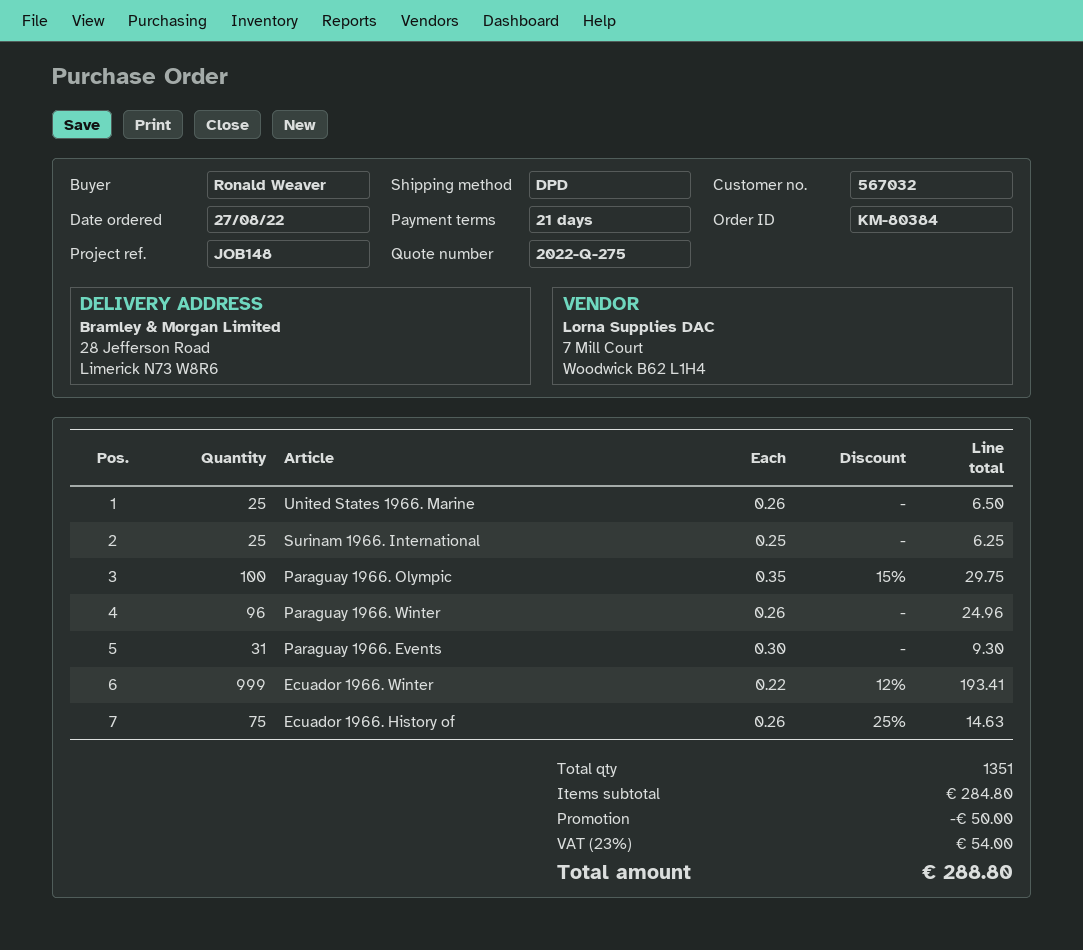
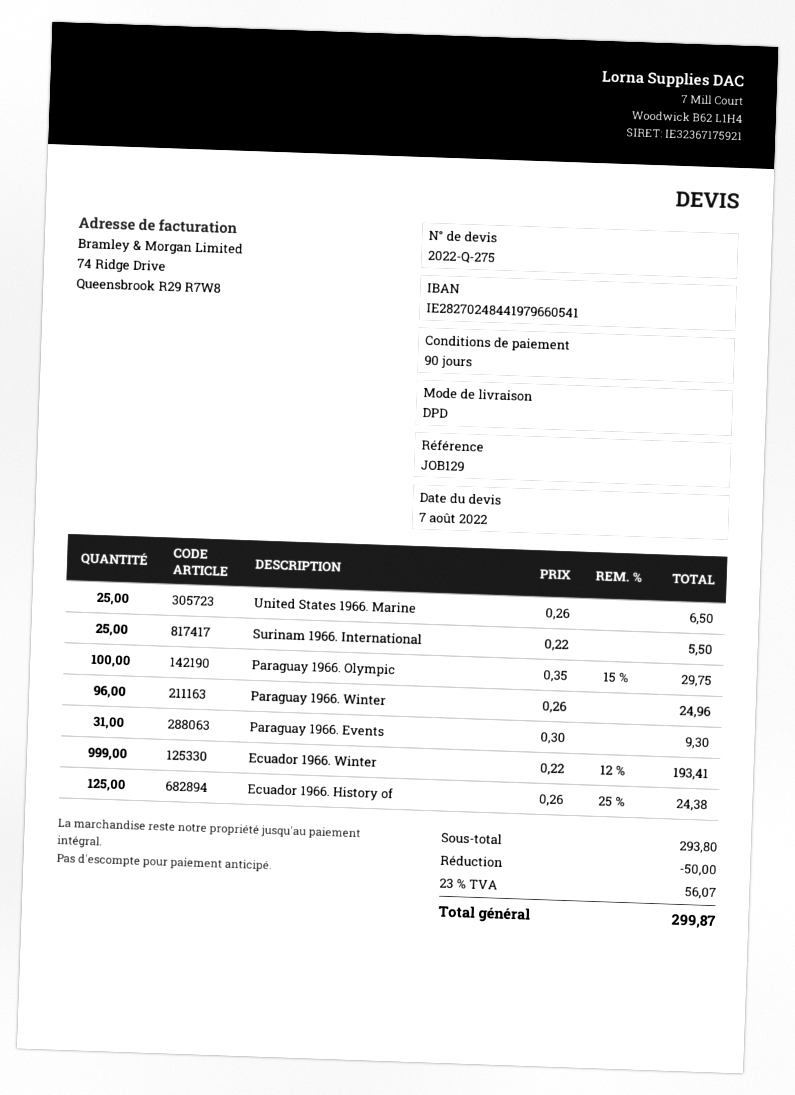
payment terms: 21 days -> 90 days
reference: JOB148 -> JOB129
Surinam 1966. International: 25 x 0.25 = 6.25 -> 25 x 0.22 = 5.50
Ecuador 1966. History of: 75 x 0.26 - 25% = 14.63 -> 125 x 0.26 - 25% = 24.38
subtotal: 284.80 -> 293.80
tax: 23% = 54.00 -> 23% = 56.07
total: 288.80 -> 299.87

